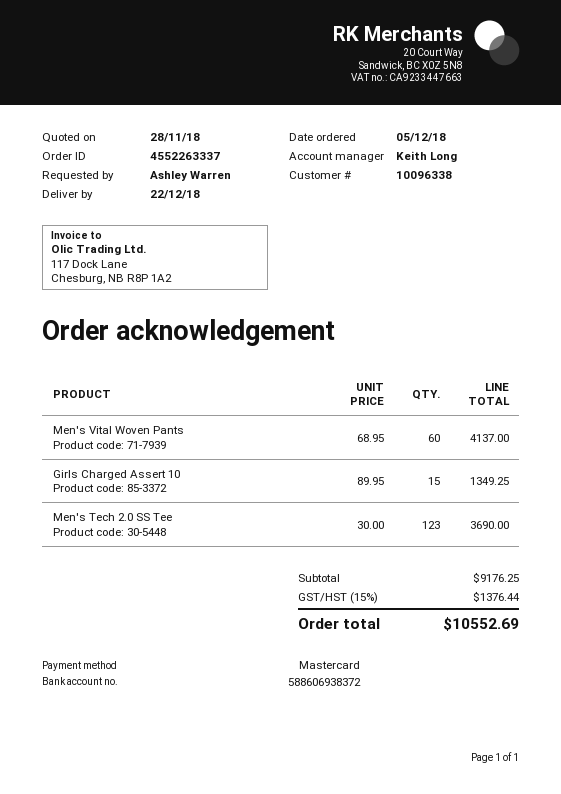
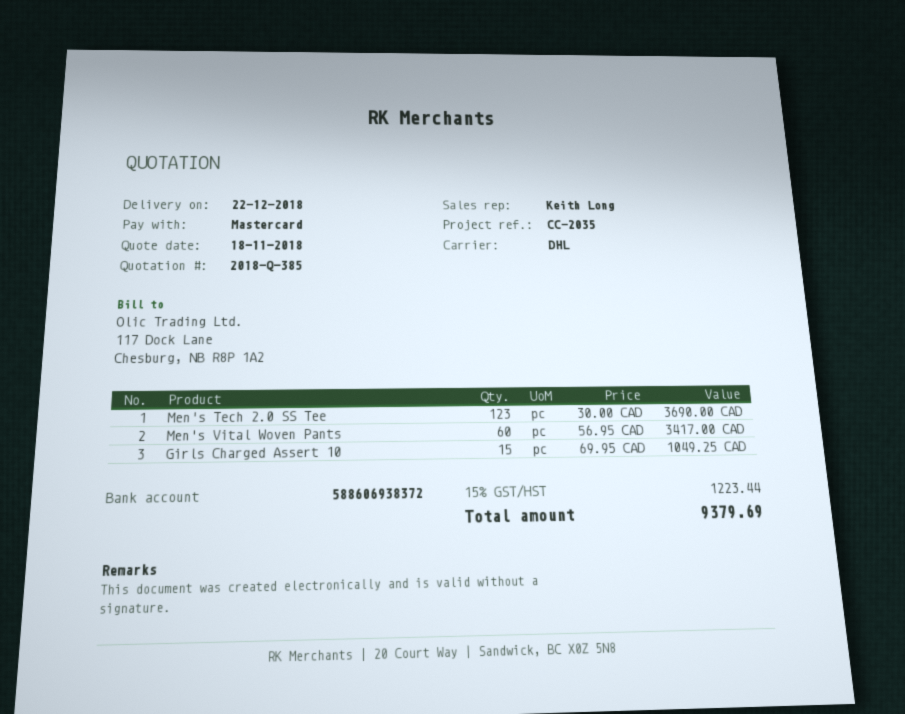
quote date: 2018-11-28 -> 2018-11-18
Men's Vital Woven Pants: 60 x 68.95 = 4137.00 -> 60 x 56.95 = 3417.00
Girls Charged Assert 10: 15 x 89.95 = 1349.25 -> 15 x 69.95 = 1049.25
tax: 15% = 1376.44 -> 15% = 1223.44
total: 10552.69 -> 9379.69

